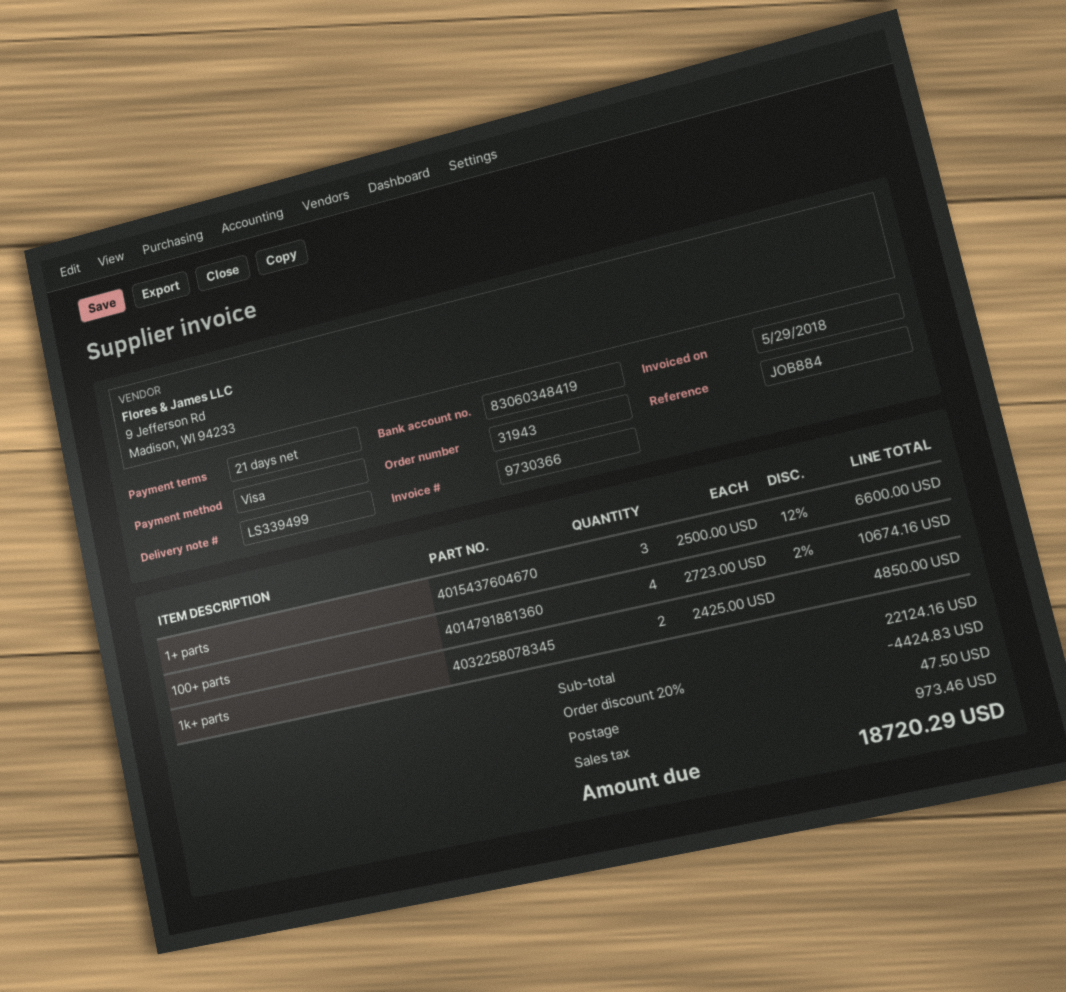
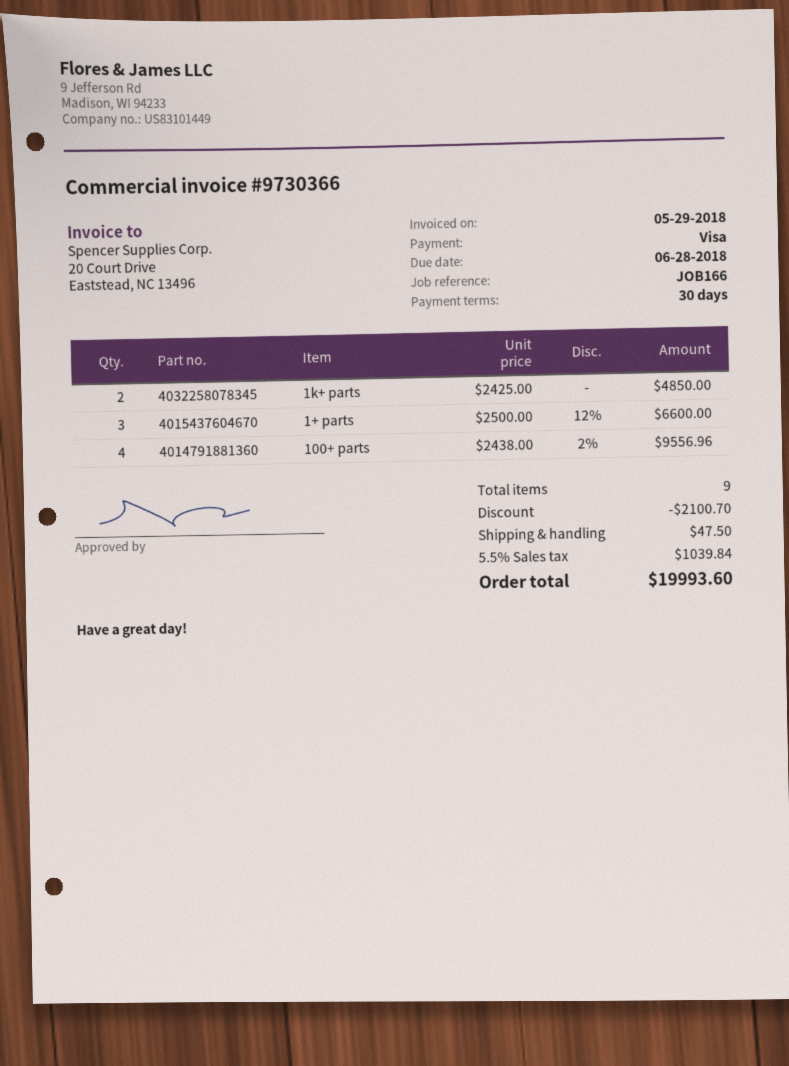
payment terms: 21 days -> 30 days
reference: JOB884 -> JOB166
100+ parts: 4 x 2723.00 - 2% = 10674.16 -> 4 x 2438.00 - 2% = 9556.96
discount: 4424.83 -> 2100.70
tax: 973.46 -> 1039.84
total: 18720.29 -> 19993.60

